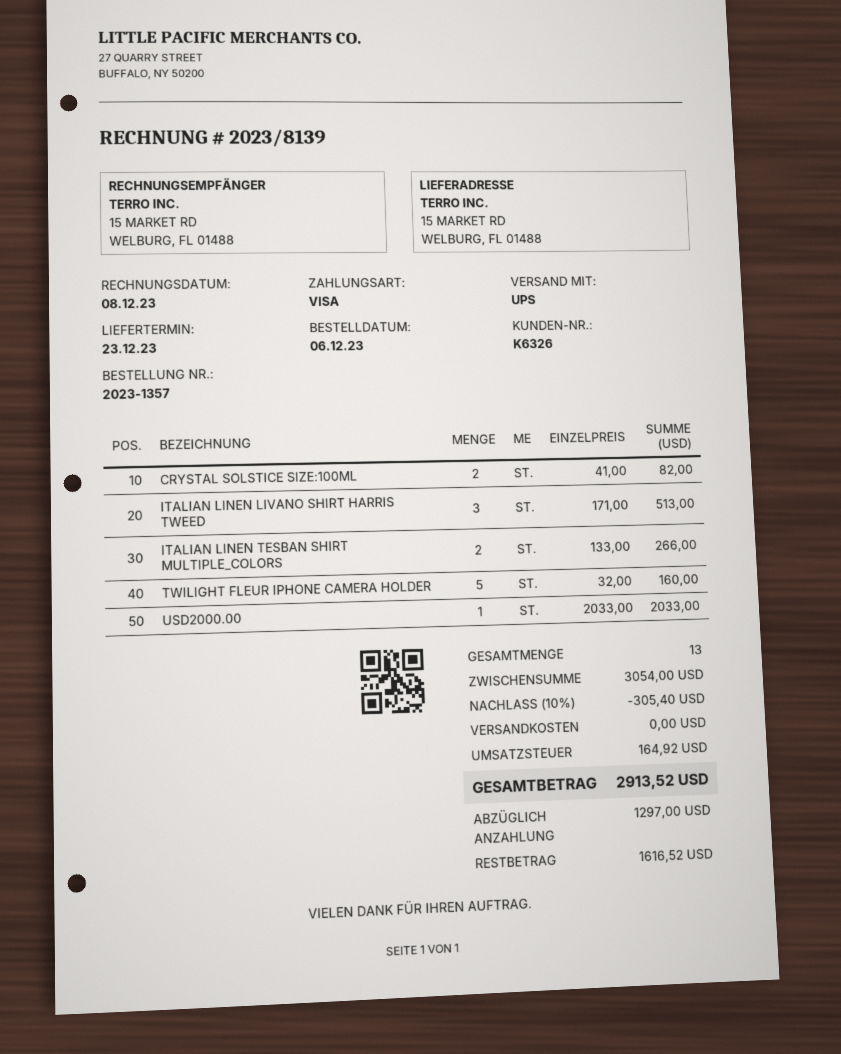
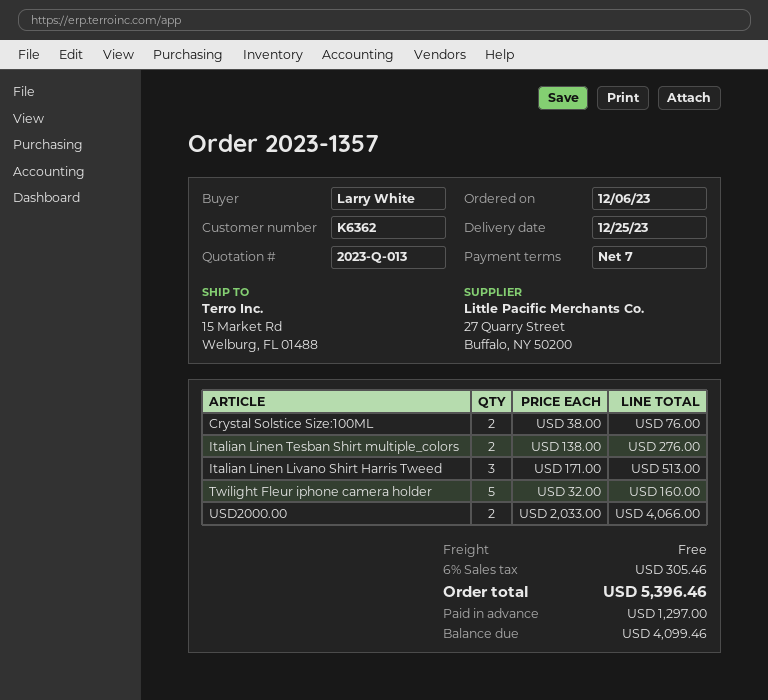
delivery date: 2023-12-23 -> 2023-12-25
customer number: K6326 -> K6362
CRYSTAL SOLSTICE SIZE:100ML: 2 x 41.00 = 82.00 -> 2 x 38.00 = 76.00
ITALIAN LINEN TESBAN SHIRT MULTIPLE_COLORS: 2 x 133.00 = 266.00 -> 2 x 138.00 = 276.00
USD2000.00: 1 x 2033.00 = 2033.00 -> 2 x 2033.00 = 4066.00
discount: 10% = 305.40 -> none
tax: 164.92 -> 305.46
total: 2913.52 -> 5396.46
balance: 1616.52 -> 4099.46

